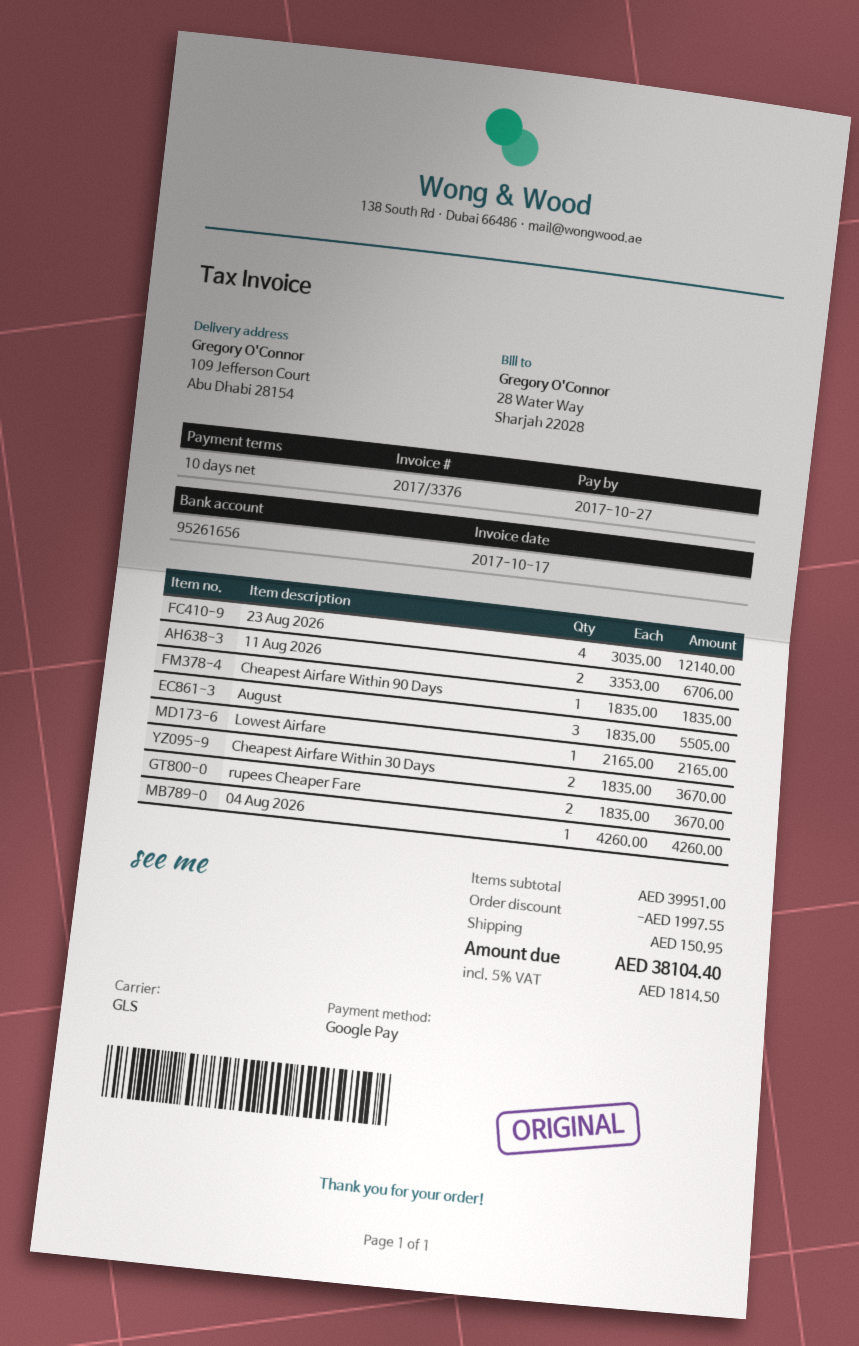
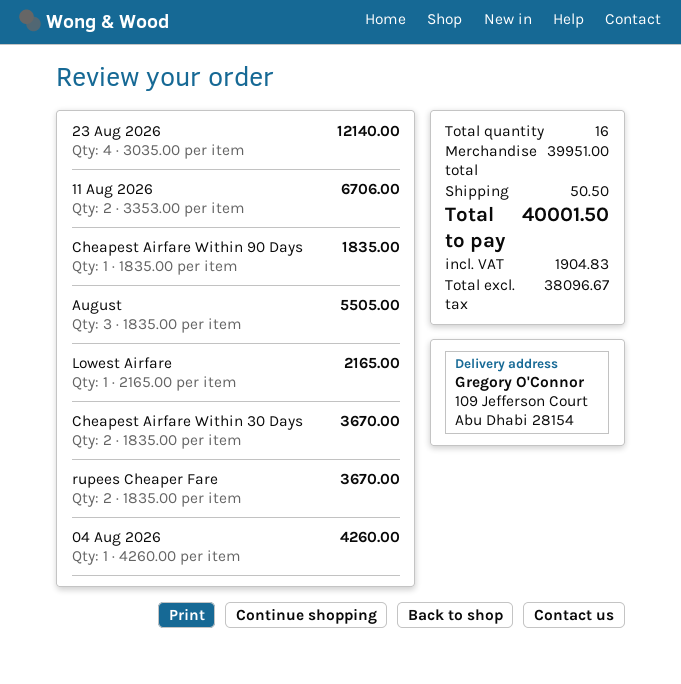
discount: 1997.55 -> none
shipping: 150.95 -> 50.50
tax: 1814.50 -> 1904.83
total: 38104.40 -> 40001.50

